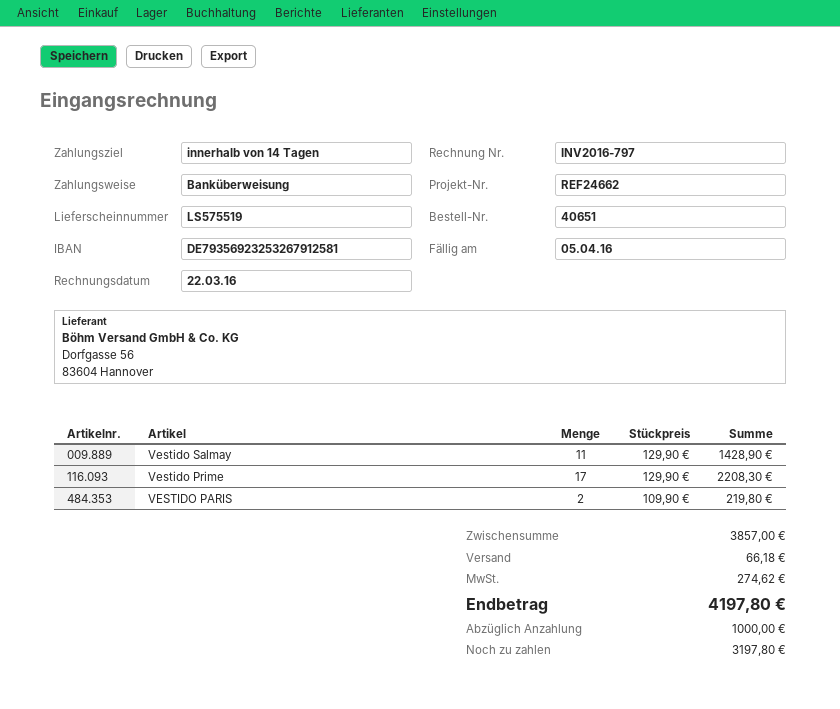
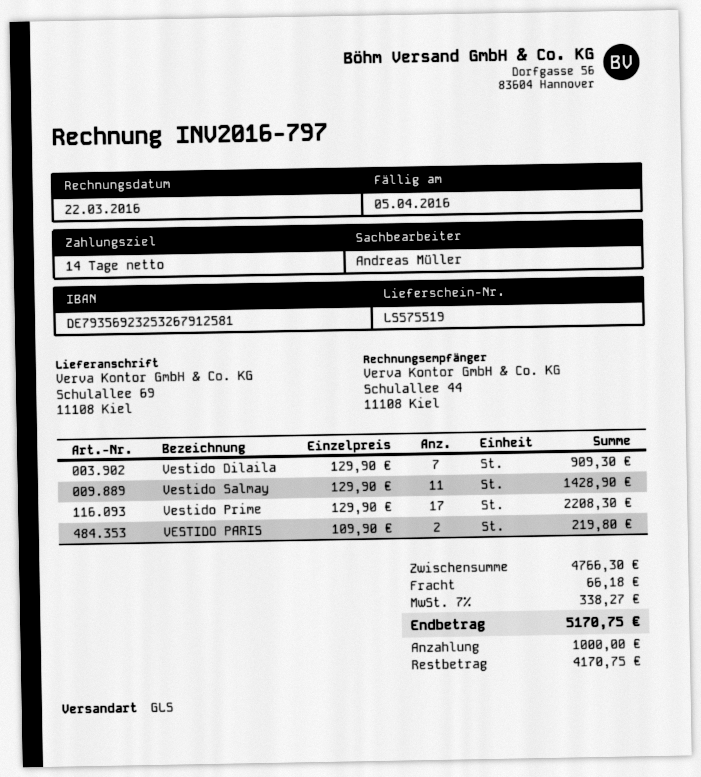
Vestido Dilaila: none -> 7 x 129.90 = 909.30
subtotal: 3857.00 -> 4766.30
tax: 274.62 -> 338.27
total: 4197.80 -> 5170.75
balance: 3197.80 -> 4170.75

